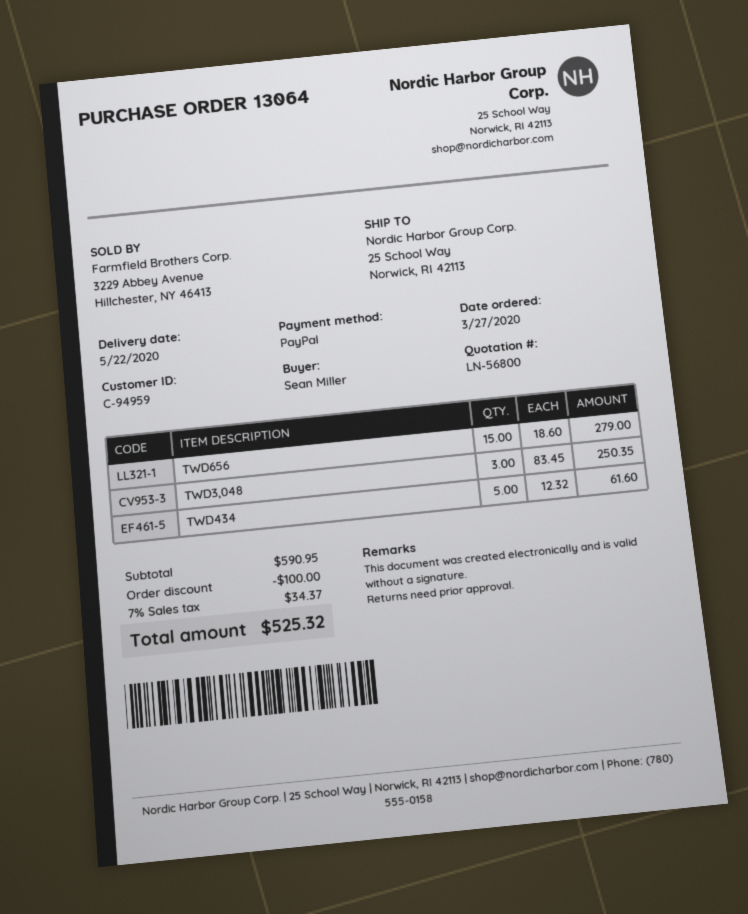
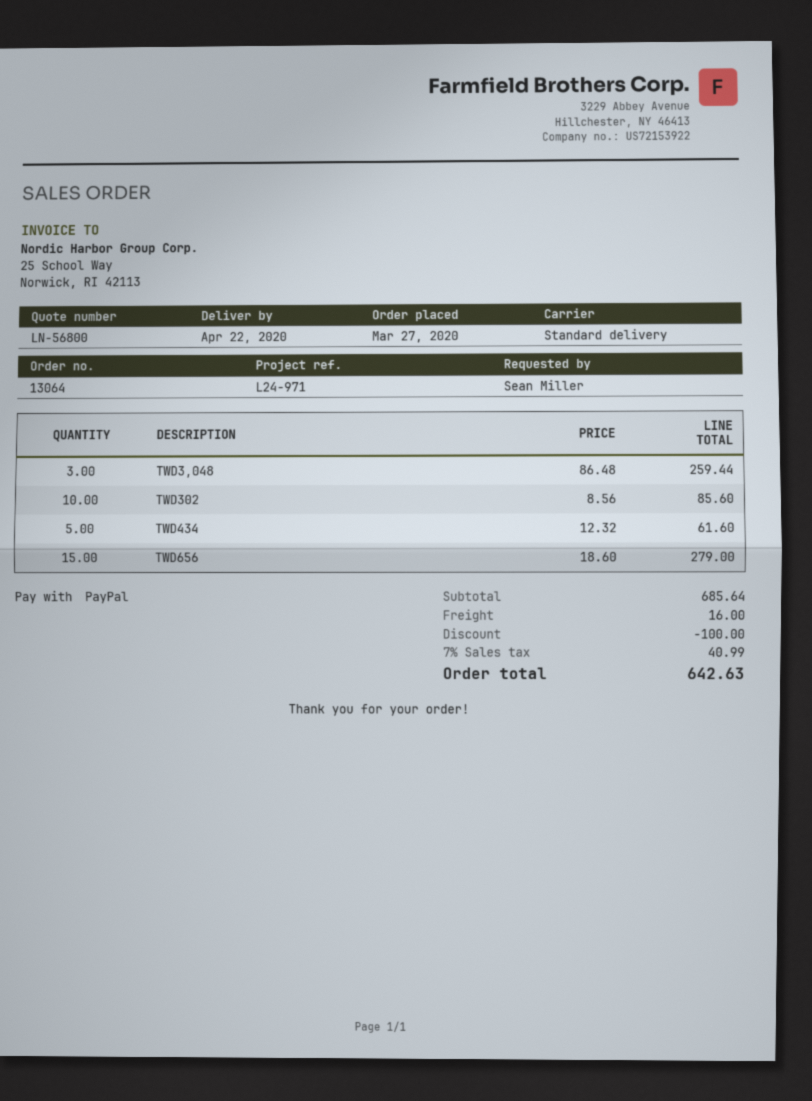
delivery date: 2020-05-22 -> 2020-04-22
TWD3,048: 3 x 83.45 = 250.35 -> 3 x 86.48 = 259.44
TWD302: none -> 10 x 8.56 = 85.60
subtotal: 590.95 -> 685.64
shipping: none -> 16.00
tax: 7% = 34.37 -> 7% = 40.99
total: 525.32 -> 642.63

